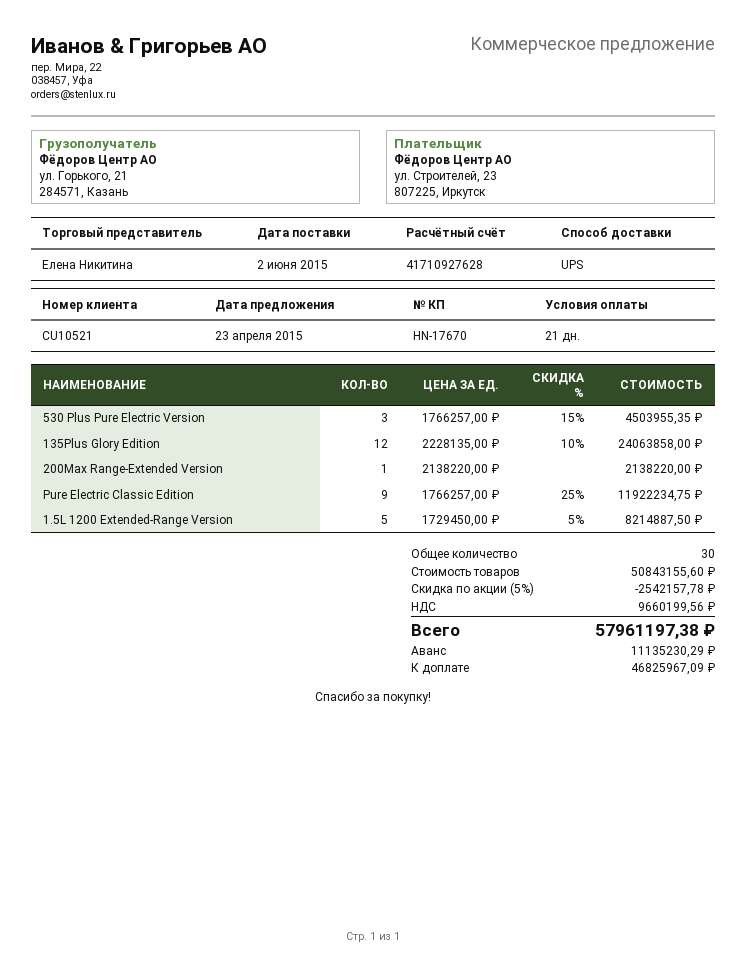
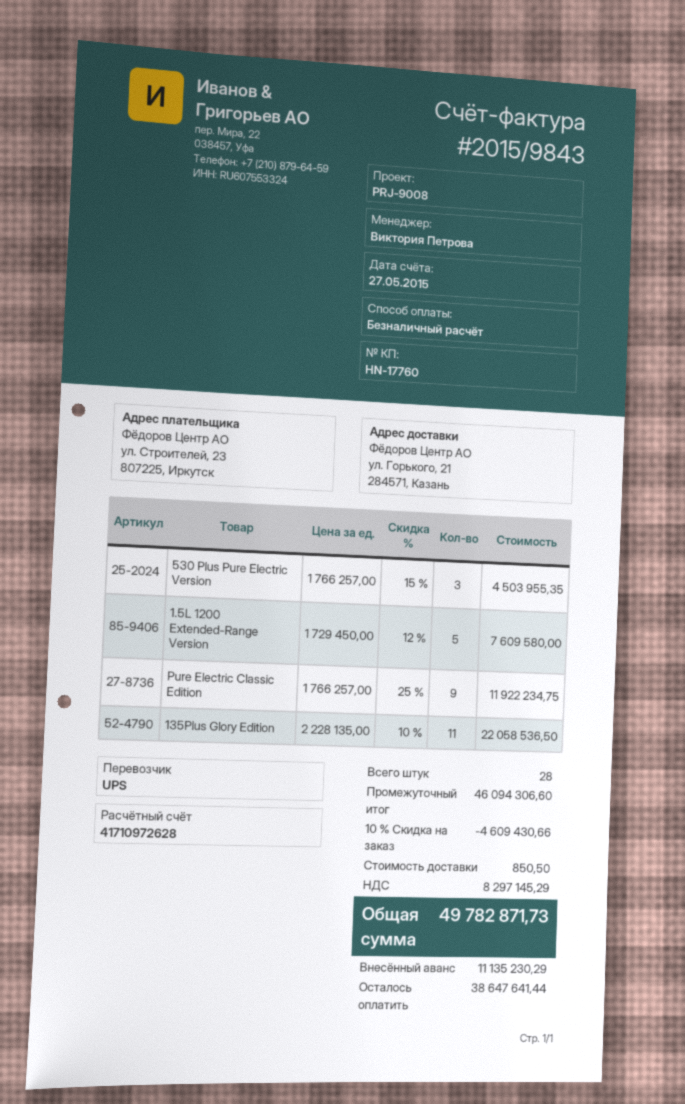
quote number: HN-17670 -> HN-17760
sales rep: Елена Никитина -> Виктория Петрова
bank account: 41710927628 -> 41710972628
135Plus Glory Edition: 12 x 2228135.00 - 10% = 24063858.00 -> 11 x 2228135.00 - 10% = 22058536.50
200Max Range-Extended Version: 1 x 2138220.00 = 2138220.00 -> none
1.5L 1200 Extended-Range Version: 5 x 1729450.00 - 5% = 8214887.50 -> 5 x 1729450.00 - 12% = 7609580.00
total quantity: 30 -> 28
subtotal: 50843155.60 -> 46094306.60
discount: 5% = 2542157.78 -> 10% = 4609430.66
shipping: none -> 850.50
tax: 9660199.56 -> 8297145.29
total: 57961197.38 -> 49782871.73
balance: 46825967.09 -> 38647641.44

